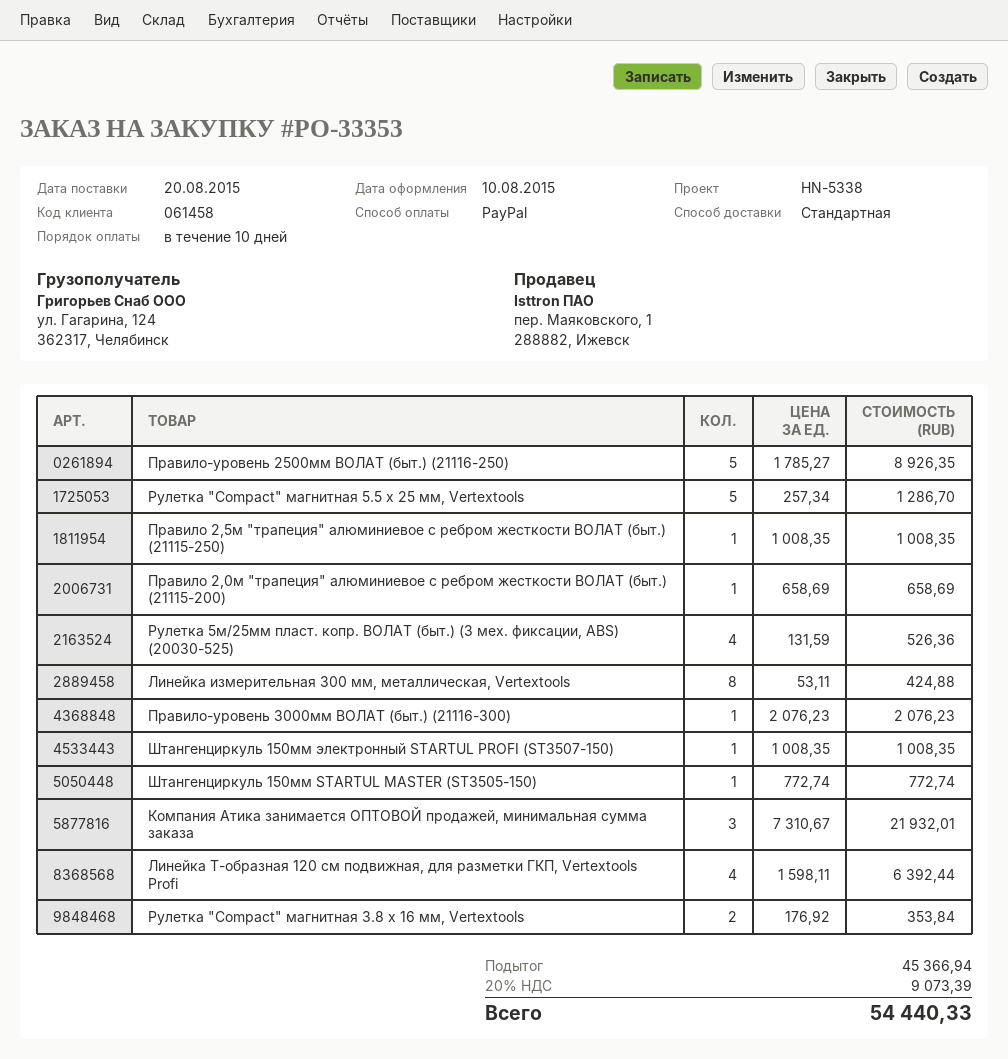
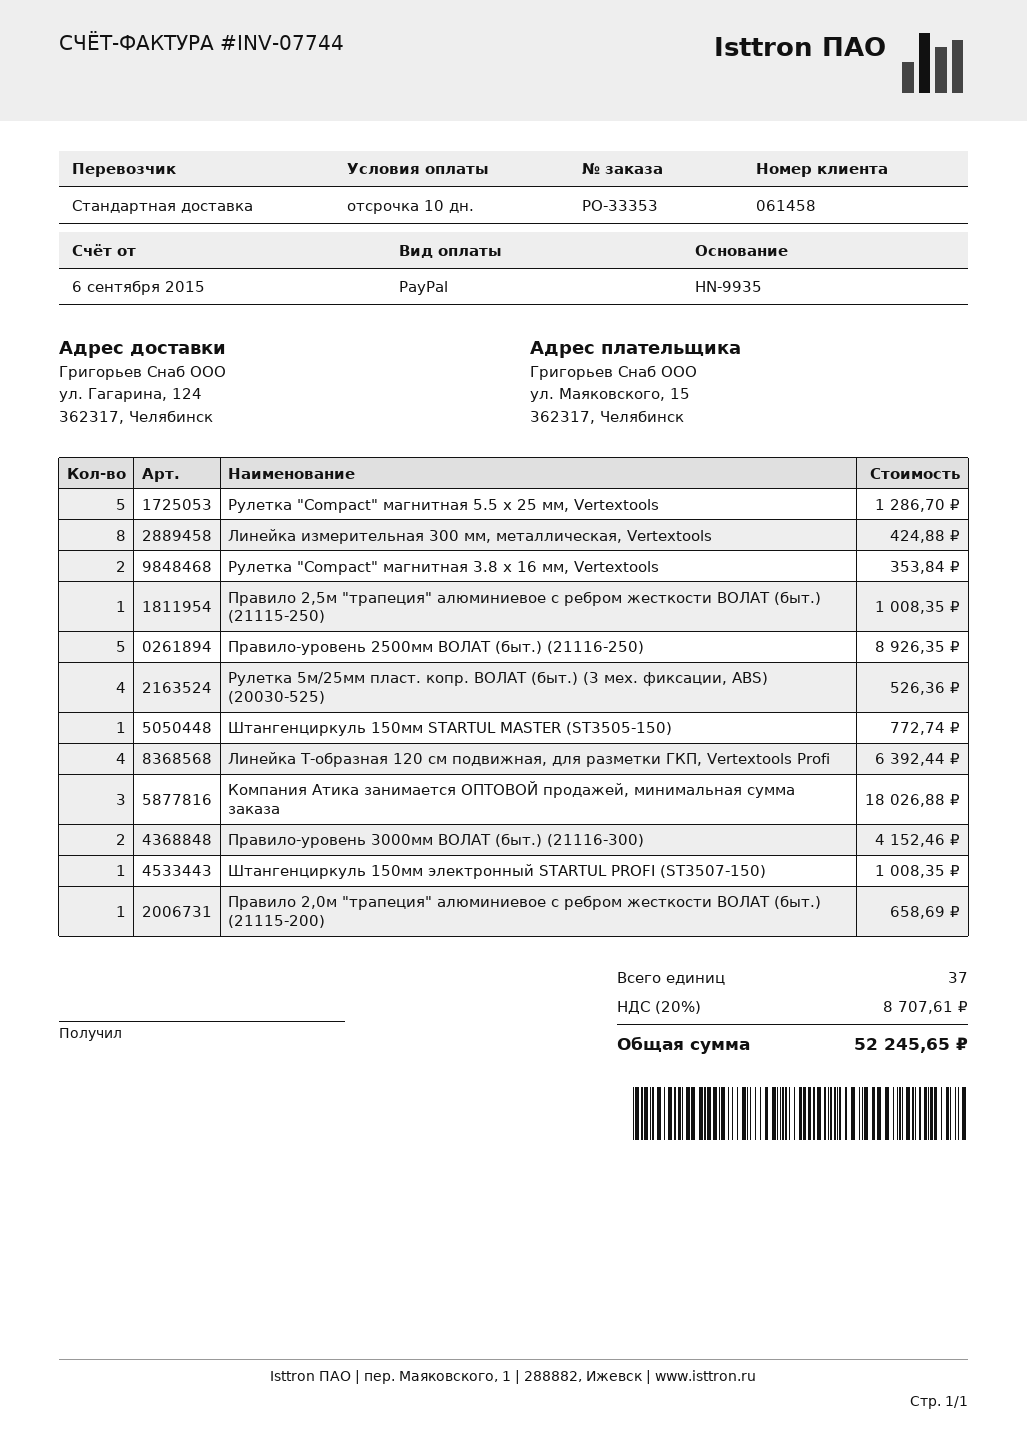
reference: HN-5338 -> HN-9935
Правило-уровень 3000мм ВОЛАТ (быт.) (21116-300): 1 for 2076.23 -> 2 for 4152.46
Компания Атика занимается ОПТОВОЙ продажей, минимальная сумма заказа: 3 for 21932.01 -> 3 for 18026.88
tax: 20% = 9073.39 -> 20% = 8707.61
total: 54440.33 -> 52245.65

